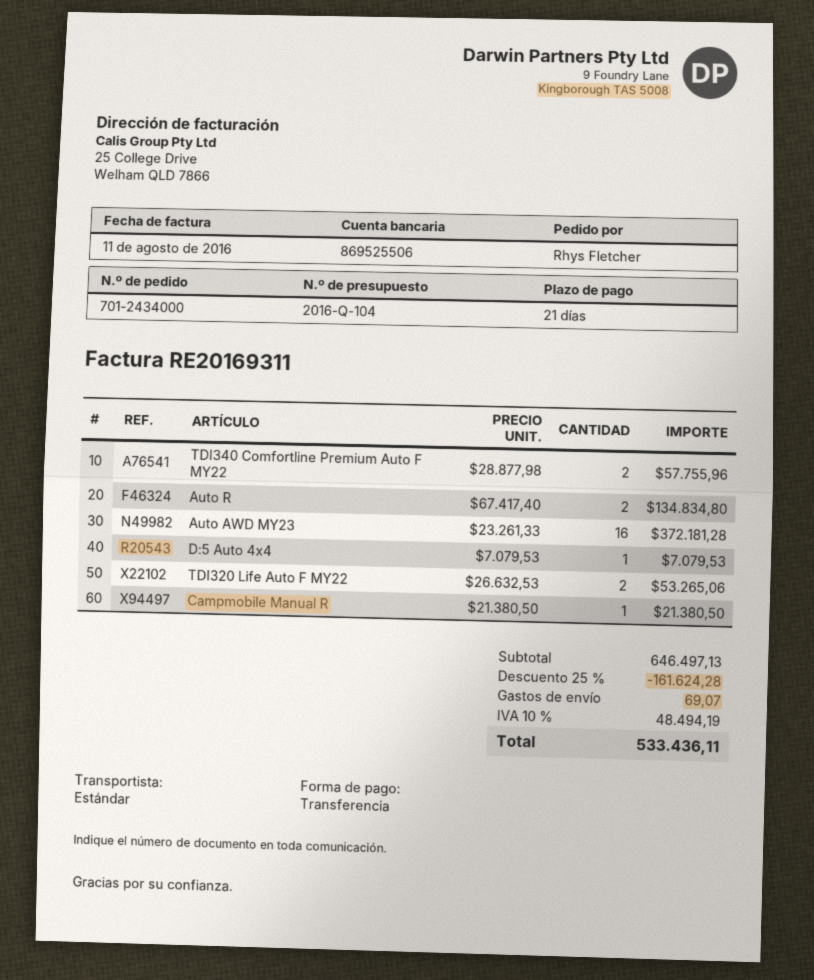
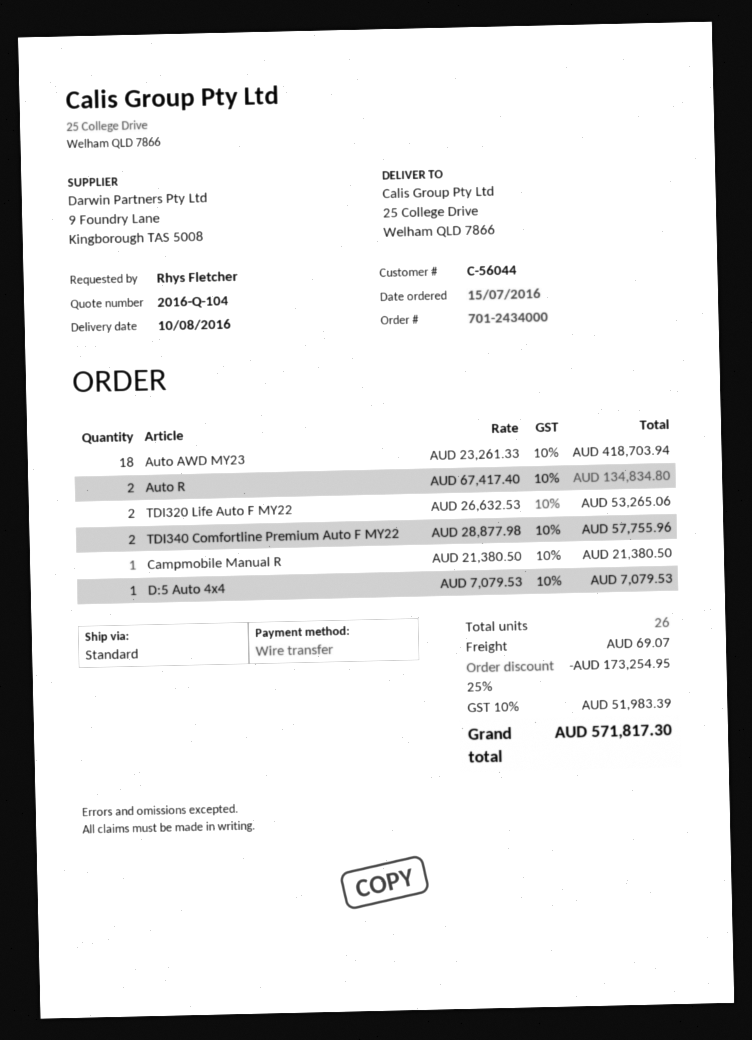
Auto AWD MY23: 16 x 23261.33 = 372181.28 -> 18 x 23261.33 = 418703.94
discount: 25% = 161624.28 -> 25% = 173254.95
tax: 10% = 48494.19 -> 10% = 51983.39
total: 533436.11 -> 571817.30

